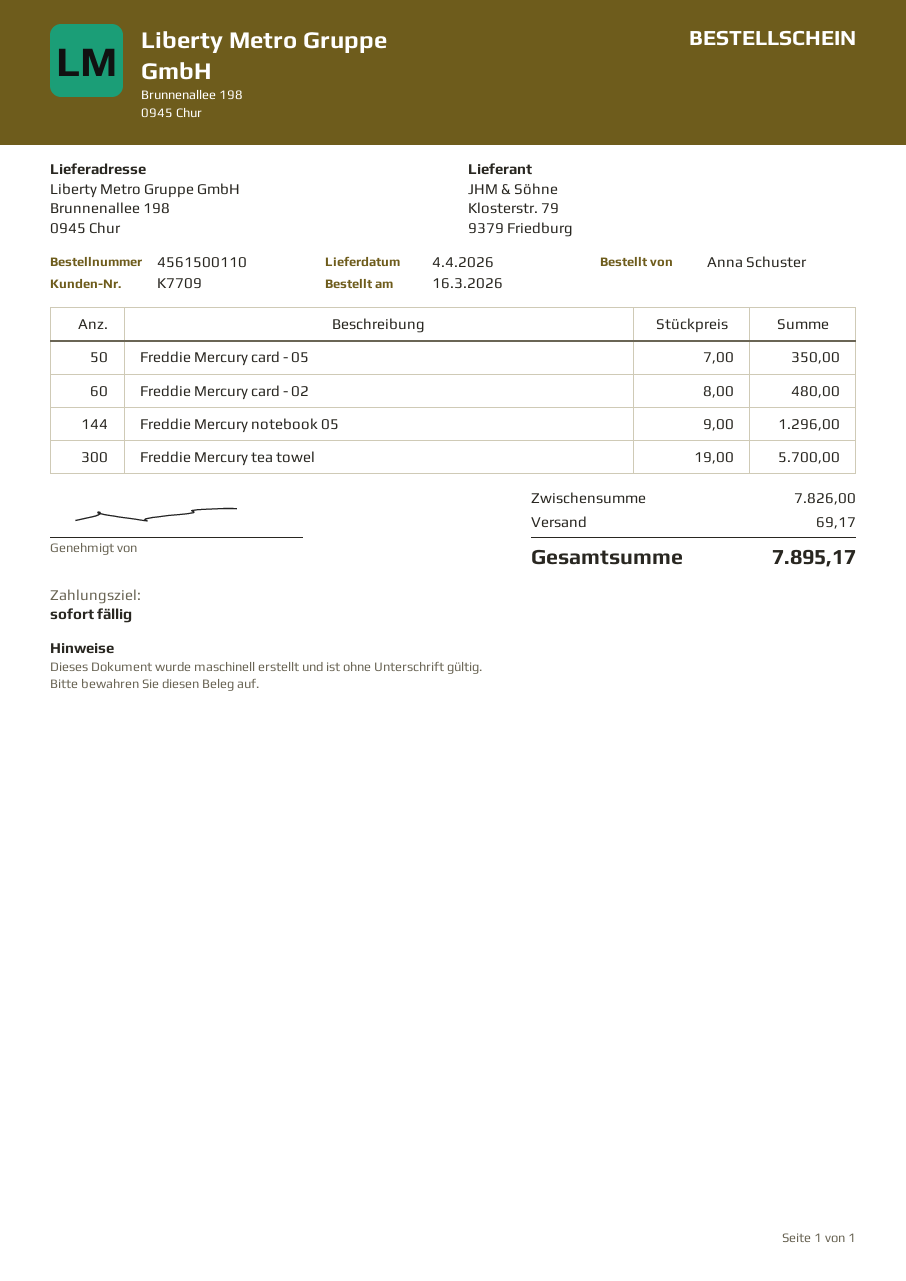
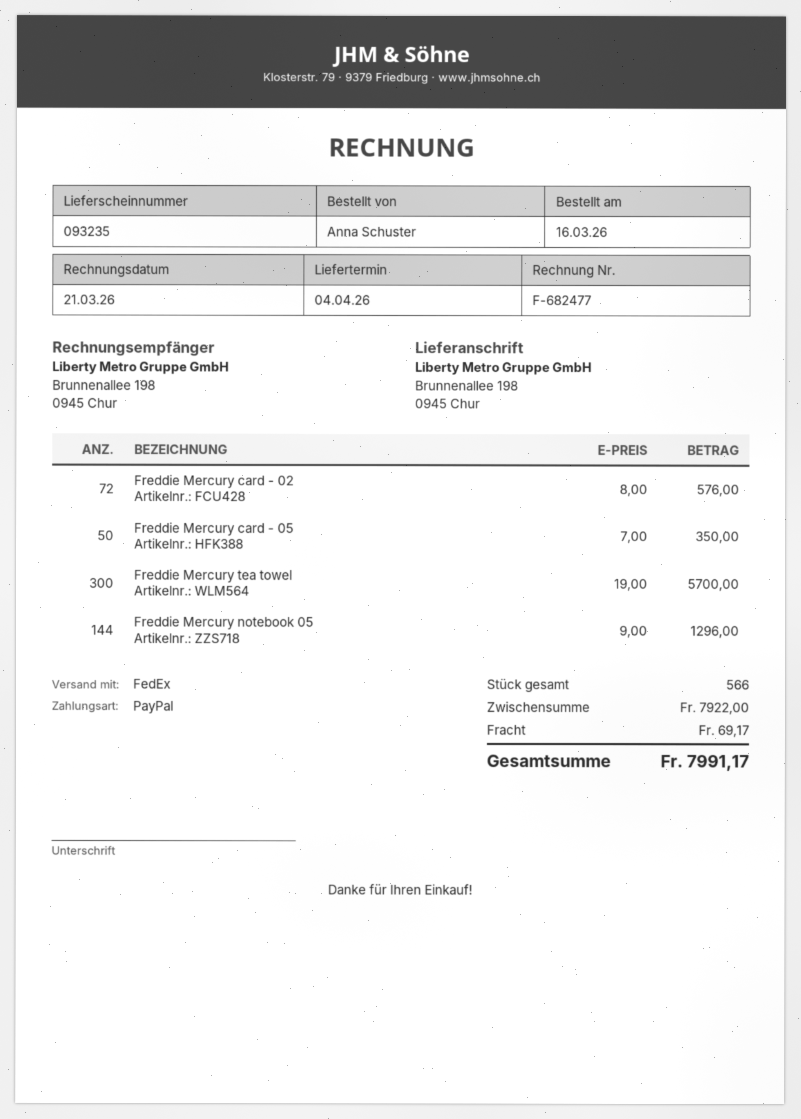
Freddie Mercury card - 02: 60 x 8.00 = 480.00 -> 72 x 8.00 = 576.00
subtotal: 7826.00 -> 7922.00
total: 7895.17 -> 7991.17

